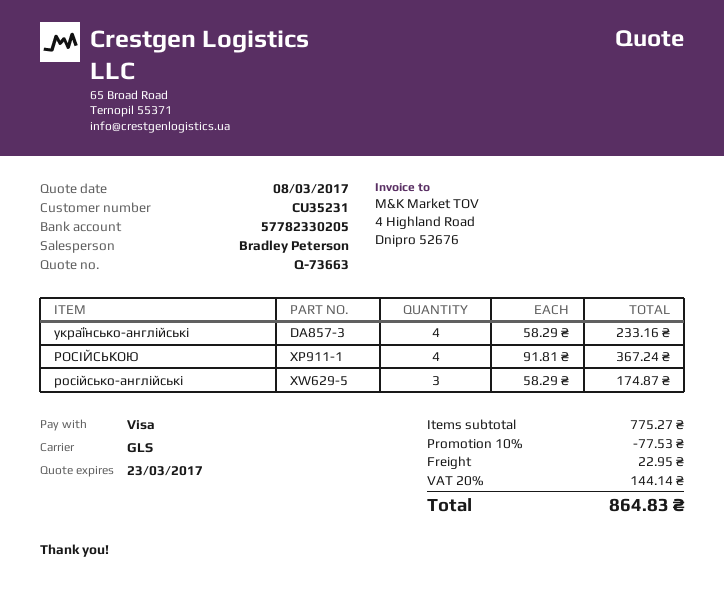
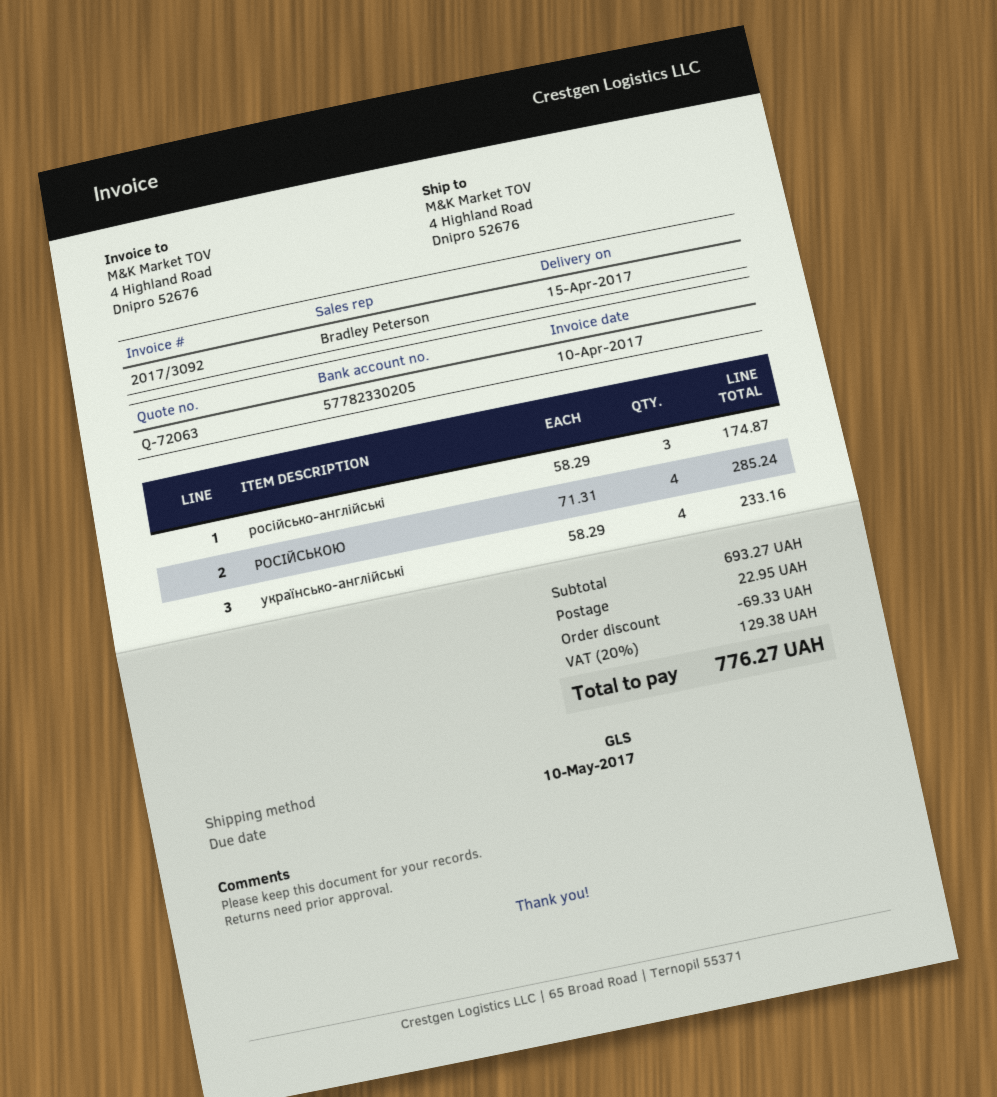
quote number: Q-73663 -> Q-72063
РОСІЙСЬКОЮ: 4 x 91.81 = 367.24 -> 4 x 71.31 = 285.24
subtotal: 775.27 -> 693.27
discount: 77.53 -> 69.33
tax: 20% = 144.14 -> 20% = 129.38
total: 864.83 -> 776.27

